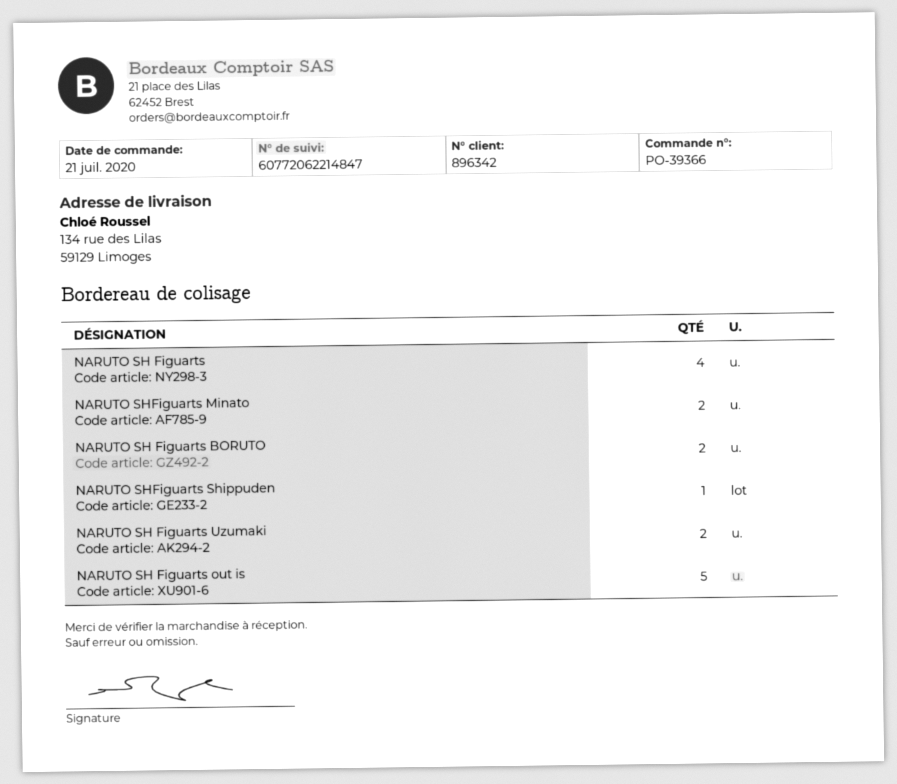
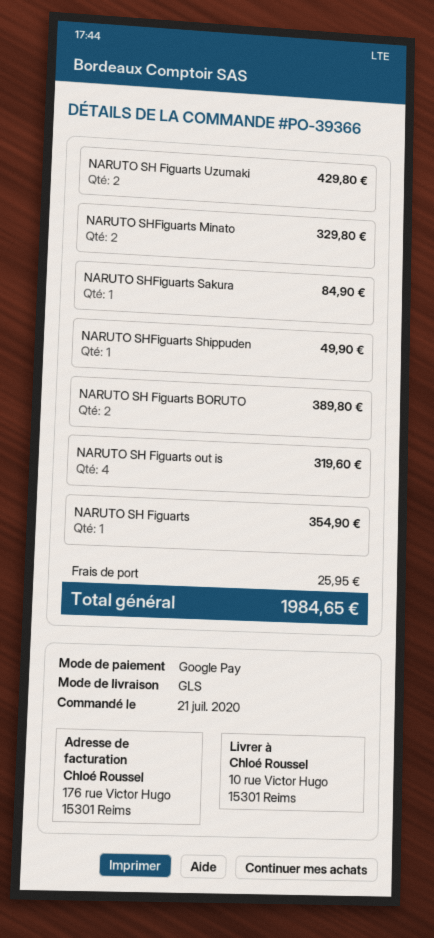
ship to: 134 rue des Lilas, 59129 Limoges -> 10 rue Victor Hugo, 15301 Reims
NARUTO SH Figuarts: 4 -> 1
NARUTO SH Figuarts out is: 5 -> 4
NARUTO SHFiguarts Sakura: none -> 1

